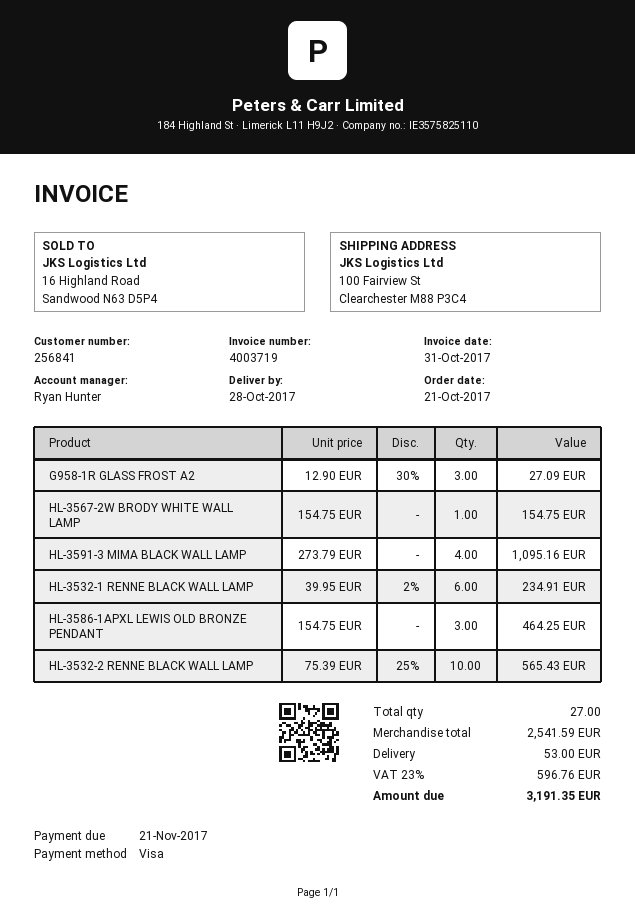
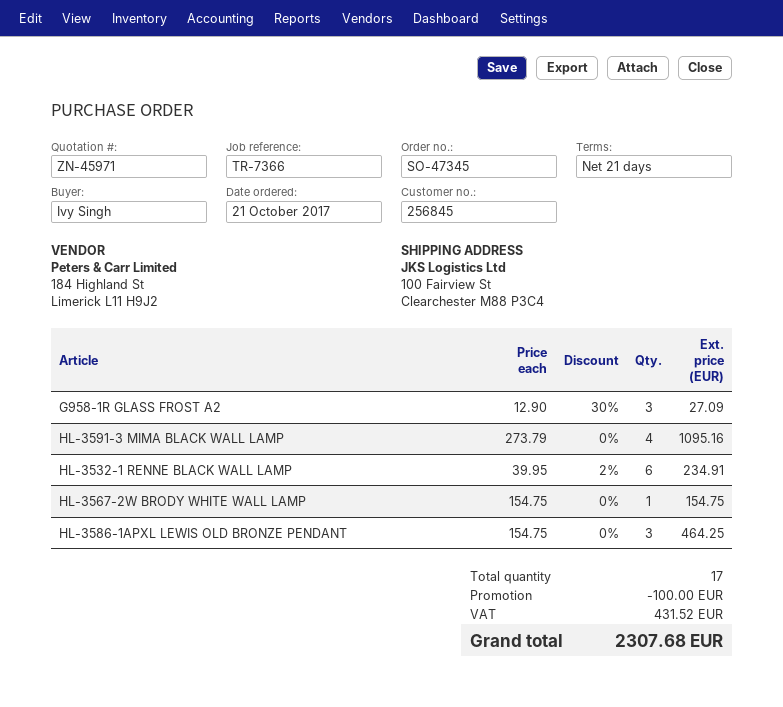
customer number: 256841 -> 256845
HL-3532-2 RENNE BLACK WALL LAMP: 10 x 75.39 - 25% = 565.43 -> none
total quantity: 27 -> 17
discount: none -> 100.00
shipping: 53.00 -> none
tax: 596.76 -> 431.52
total: 3191.35 -> 2307.68

